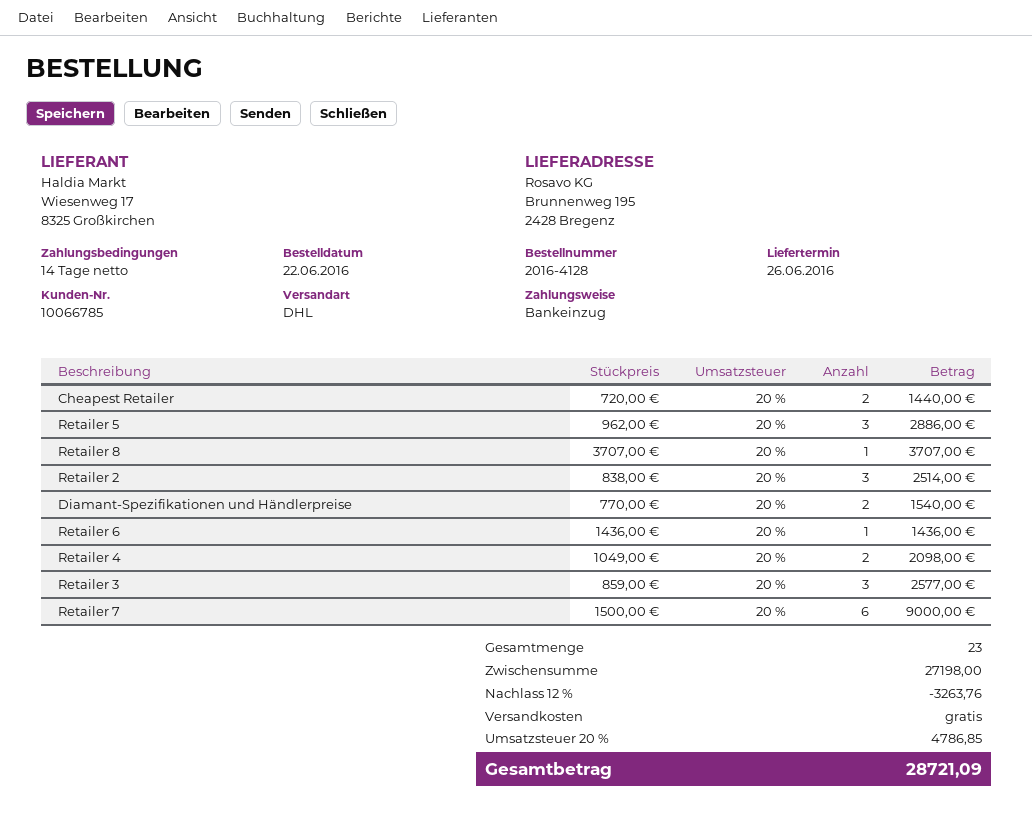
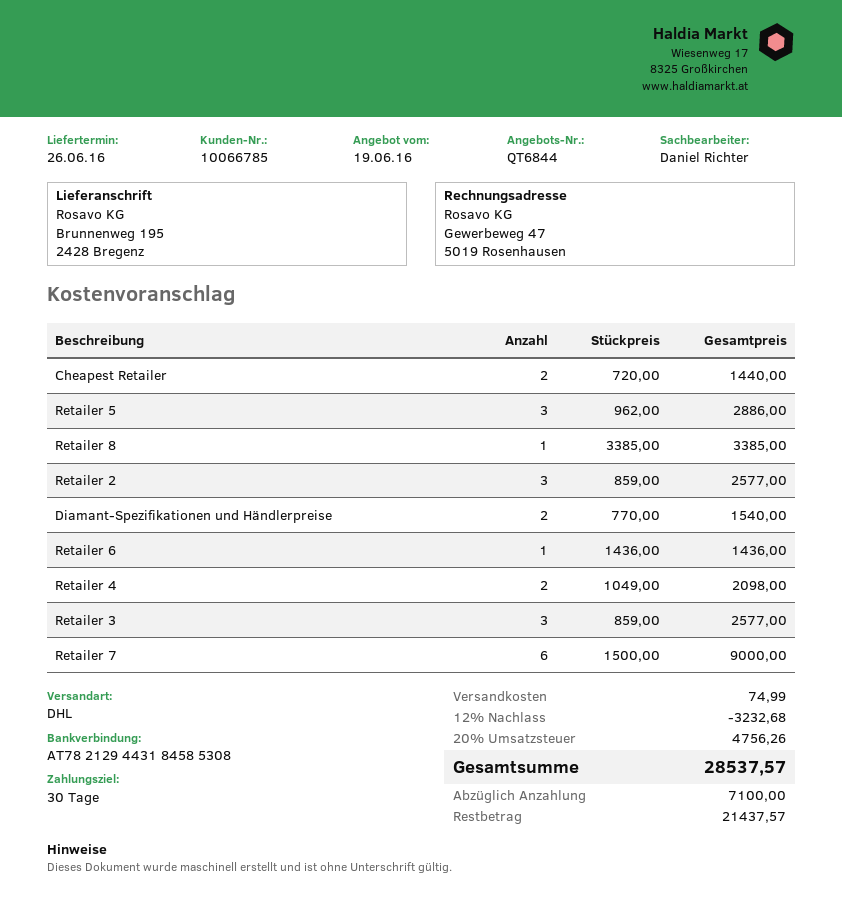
payment terms: 14 days -> 30 days
Retailer 8: 1 x 3707.00 = 3707.00 -> 1 x 3385.00 = 3385.00
Retailer 2: 3 x 838.00 = 2514.00 -> 3 x 859.00 = 2577.00
discount: 12% = 3263.76 -> 12% = 3232.68
shipping: 0.00 -> 74.99
tax: 20% = 4786.85 -> 20% = 4756.26
total: 28721.09 -> 28537.57

